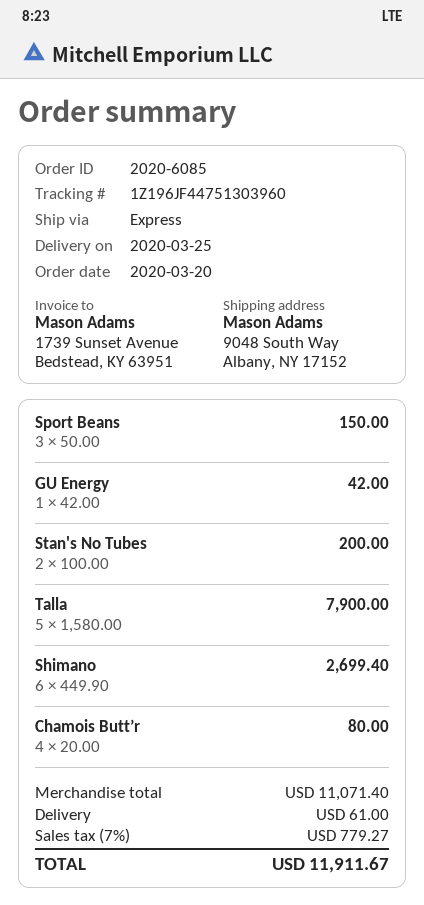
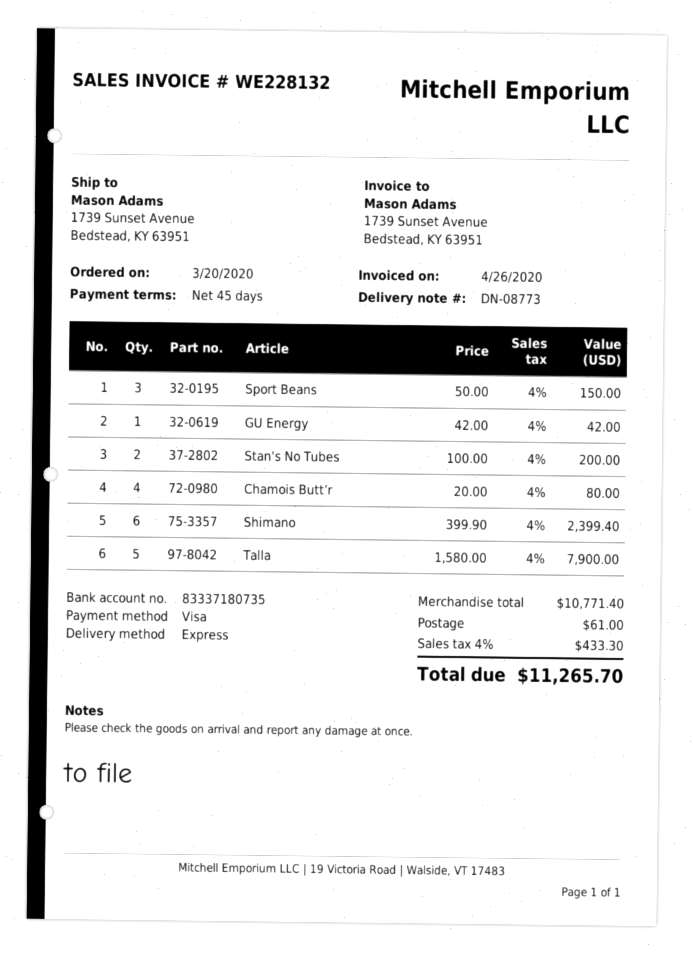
ship to: 9048 South Way, Albany, NY 17152 -> 1739 Sunset Avenue, Bedstead, KY 63951
Shimano: 6 x 449.90 = 2699.40 -> 6 x 399.90 = 2399.40
subtotal: 11071.40 -> 10771.40
tax: 7% = 779.27 -> 4% = 433.30
total: 11911.67 -> 11265.70

